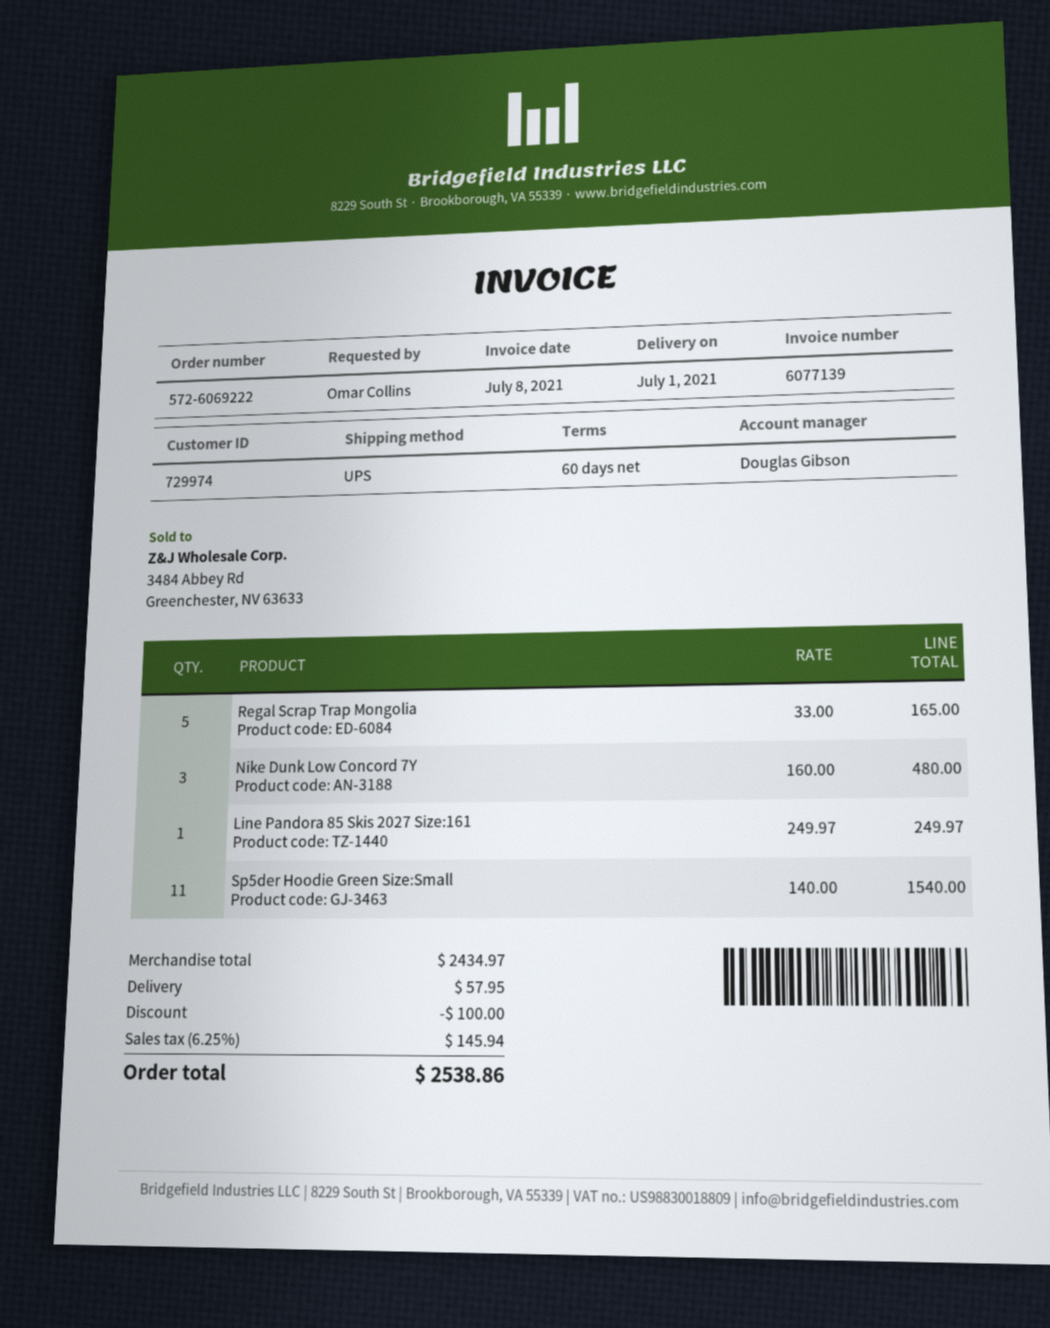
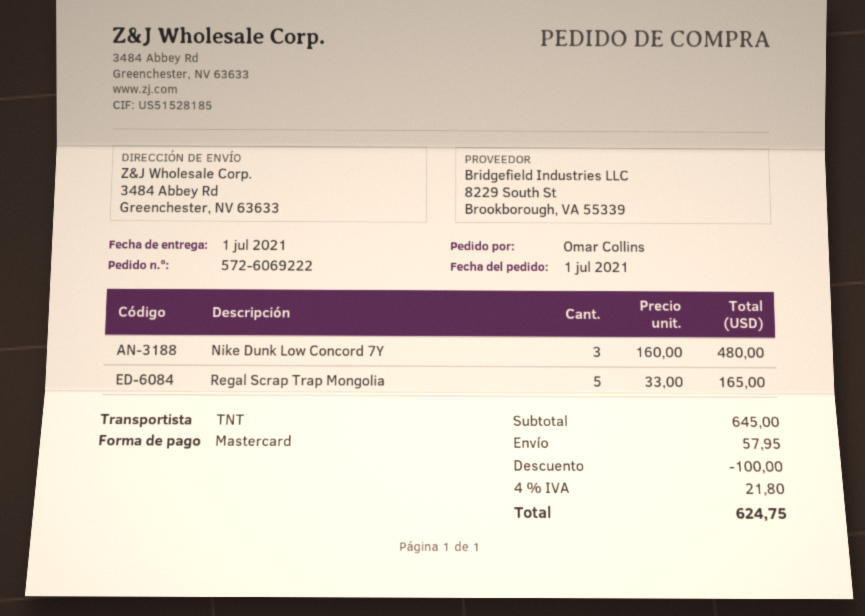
shipping method: UPS -> TNT
Line Pandora 85 Skis 2027 Size:161: 1 x 249.97 = 249.97 -> none
Sp5der Hoodie Green Size:Small: 11 x 140.00 = 1540.00 -> none
subtotal: 2434.97 -> 645.00
tax: 6.25% = 145.94 -> 4% = 21.80
total: 2538.86 -> 624.75

